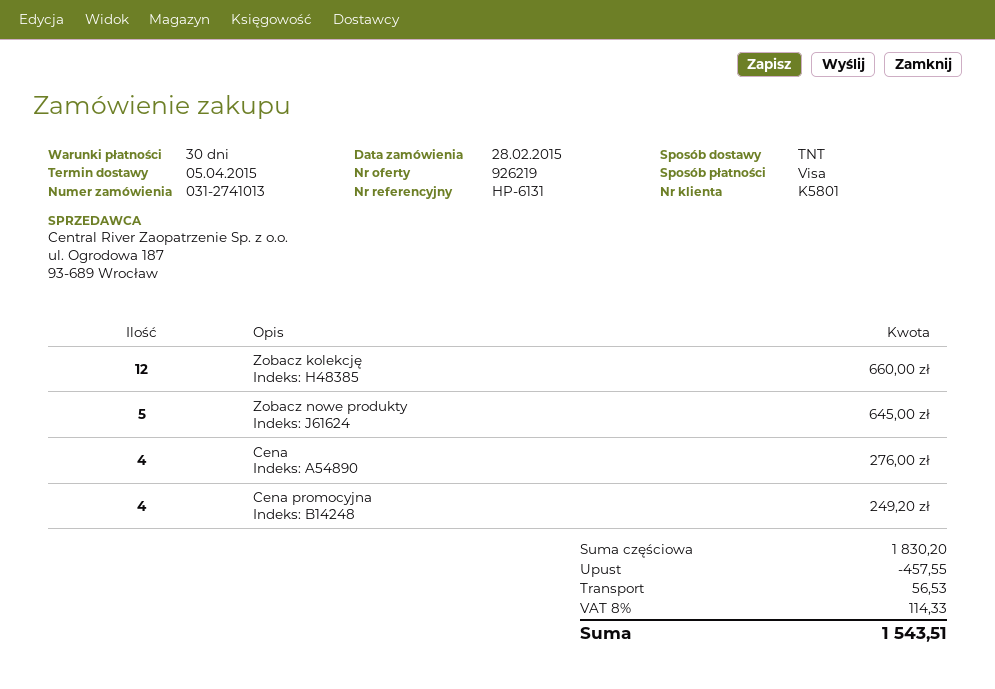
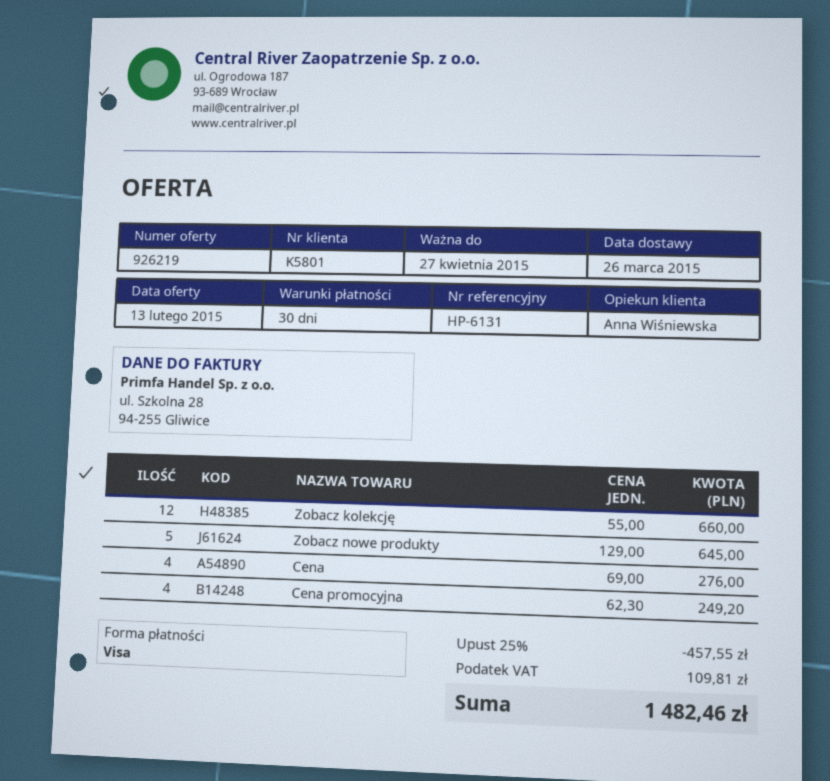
delivery date: 2015-04-05 -> 2015-03-26
shipping: 56.53 -> none
tax: 114.33 -> 109.81
total: 1543.51 -> 1482.46

